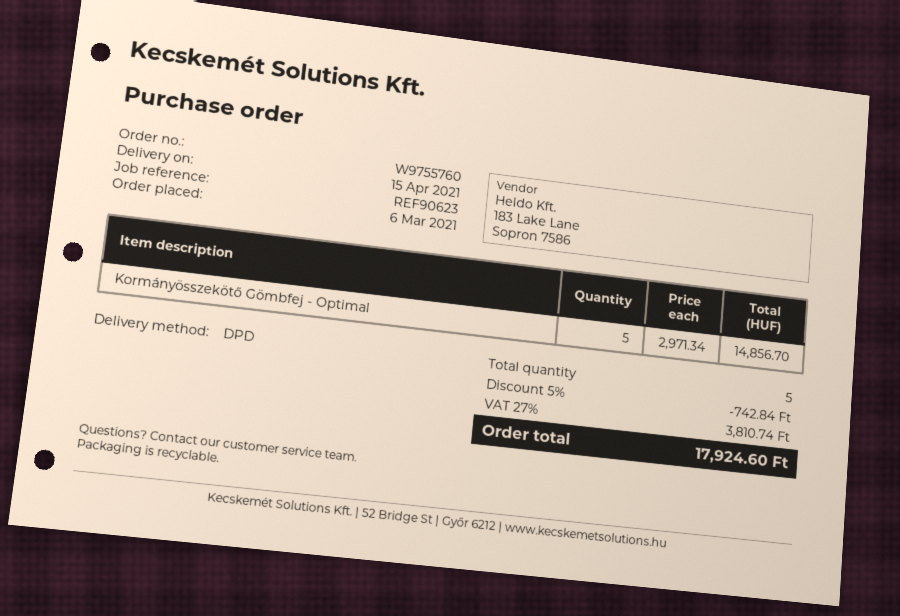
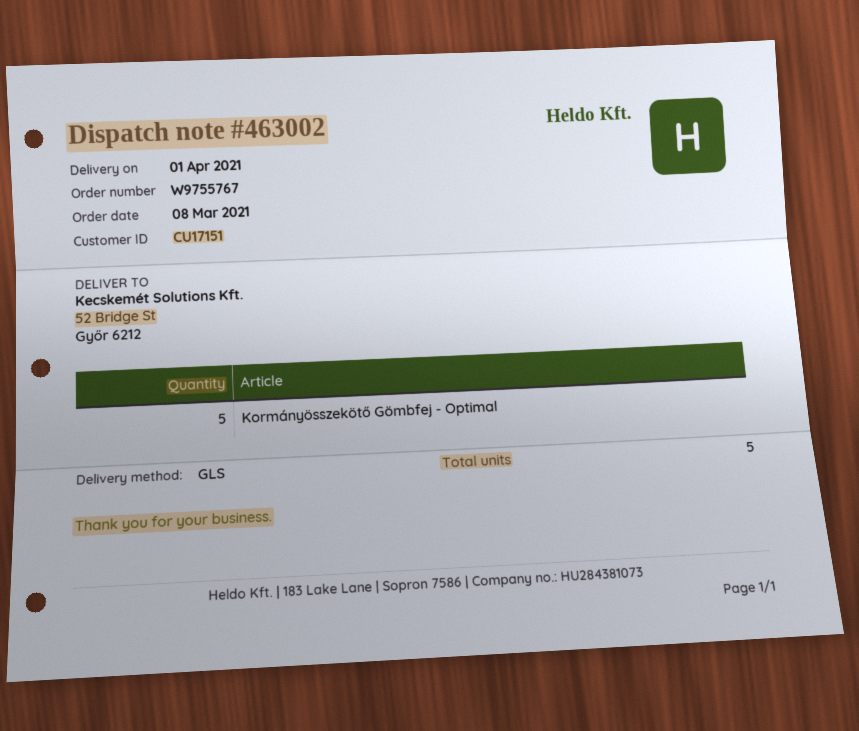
order number: W9755760 -> W9755767
order date: 2021-03-06 -> 2021-03-08
delivery date: 2021-04-15 -> 2021-04-01
shipping method: DPD -> GLS

